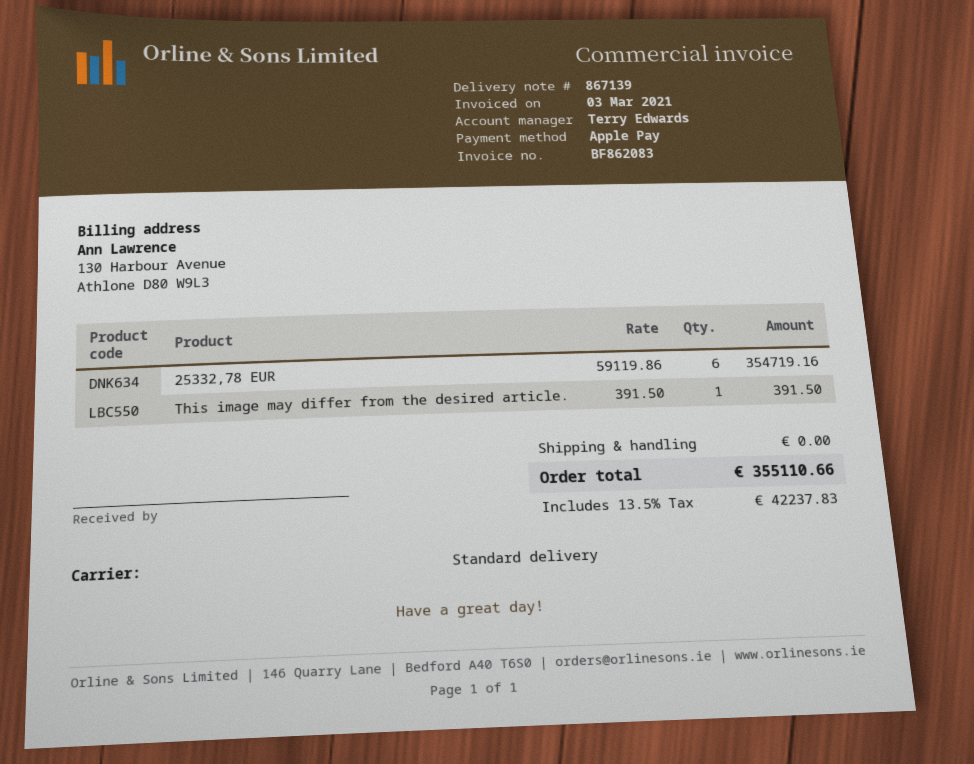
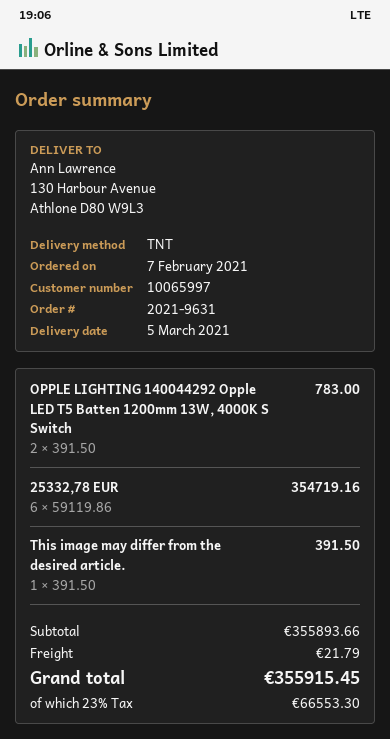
shipping method: standard -> TNT
OPPLE LIGHTING 140044292 Opple LED T5 Batten 1200mm 13W, 4000K S Switch: none -> 2 x 391.50 = 783.00
shipping: 0.00 -> 21.79
tax: 13.5% = 42237.83 -> 23% = 66553.30
total: 355110.66 -> 355915.45

